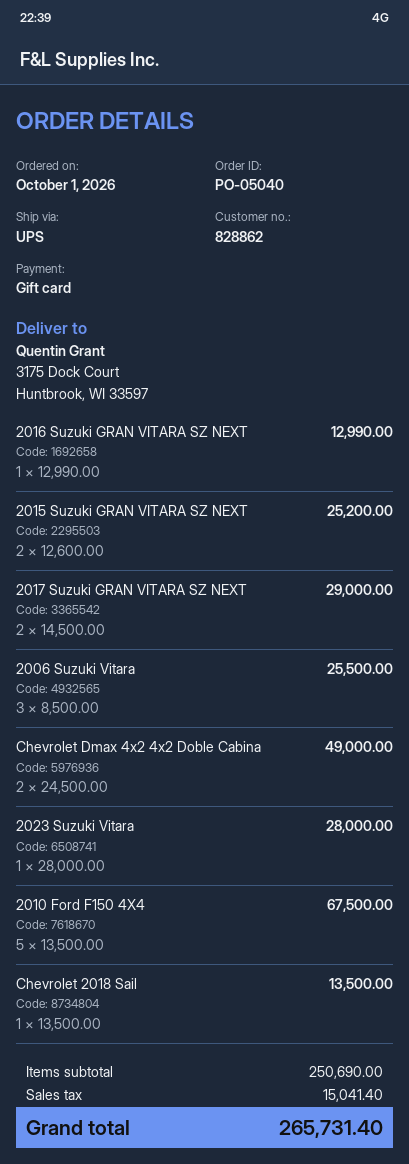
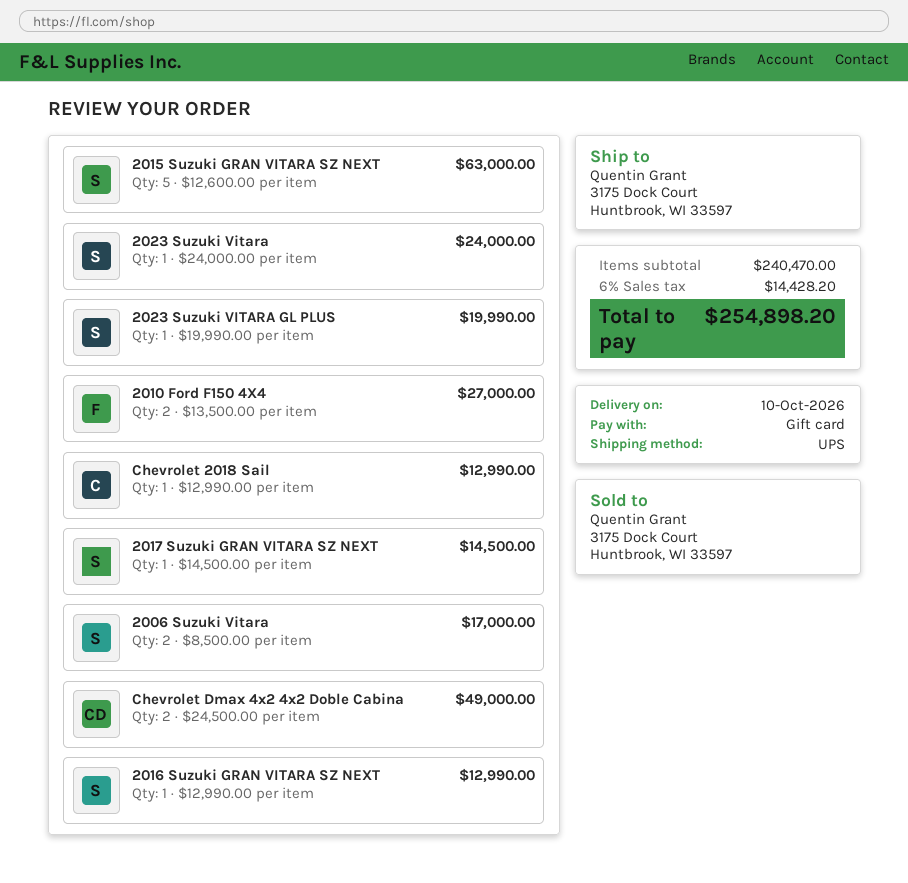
2015 Suzuki GRAN VITARA SZ NEXT: 2 x 12600.00 = 25200.00 -> 5 x 12600.00 = 63000.00
2017 Suzuki GRAN VITARA SZ NEXT: 2 x 14500.00 = 29000.00 -> 1 x 14500.00 = 14500.00
2006 Suzuki Vitara: 3 x 8500.00 = 25500.00 -> 2 x 8500.00 = 17000.00
2023 Suzuki Vitara: 1 x 28000.00 = 28000.00 -> 1 x 24000.00 = 24000.00
2010 Ford F150 4X4: 5 x 13500.00 = 67500.00 -> 2 x 13500.00 = 27000.00
Chevrolet 2018 Sail: 1 x 13500.00 = 13500.00 -> 1 x 12990.00 = 12990.00
2023 Suzuki VITARA GL PLUS: none -> 1 x 19990.00 = 19990.00
subtotal: 250690.00 -> 240470.00
tax: 15041.40 -> 14428.20
total: 265731.40 -> 254898.20

